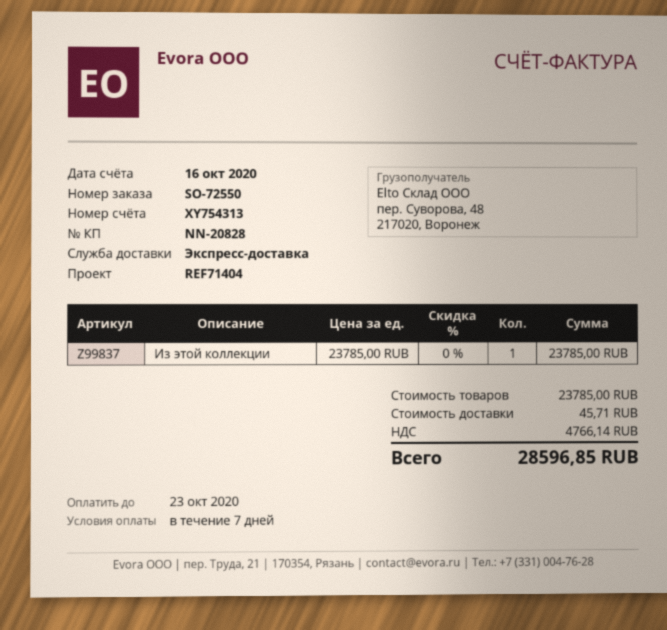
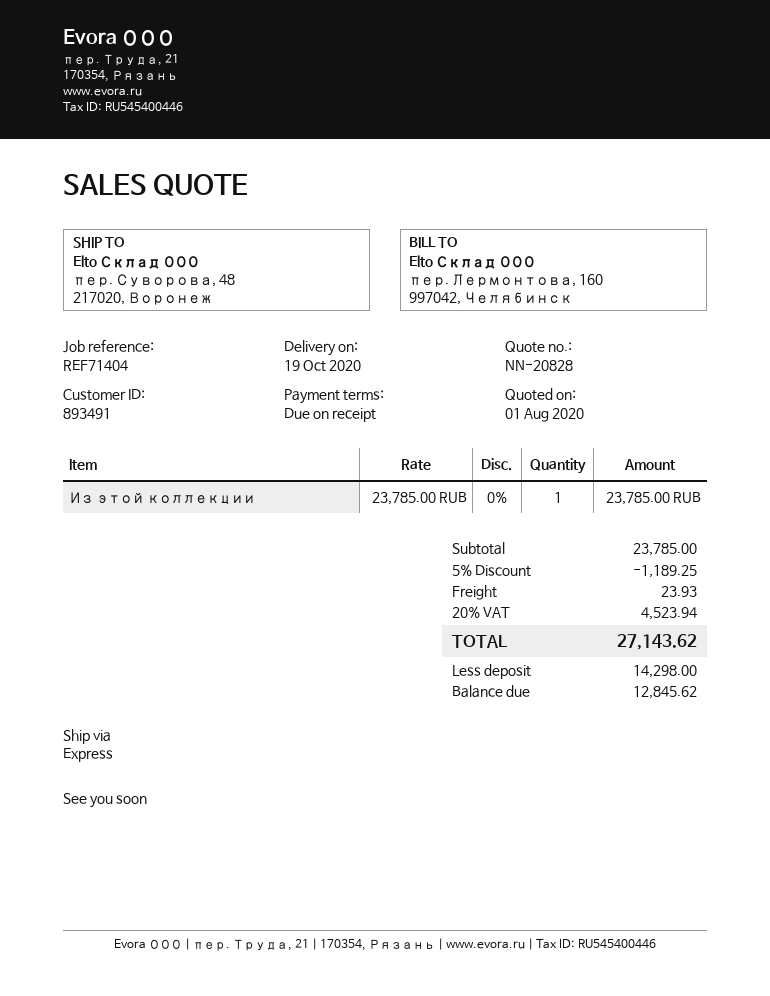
payment terms: 7 days -> on receipt
discount: none -> 5% = 1189.25
shipping: 45.71 -> 23.93
tax: 4766.14 -> 4523.94
total: 28596.85 -> 27143.62

